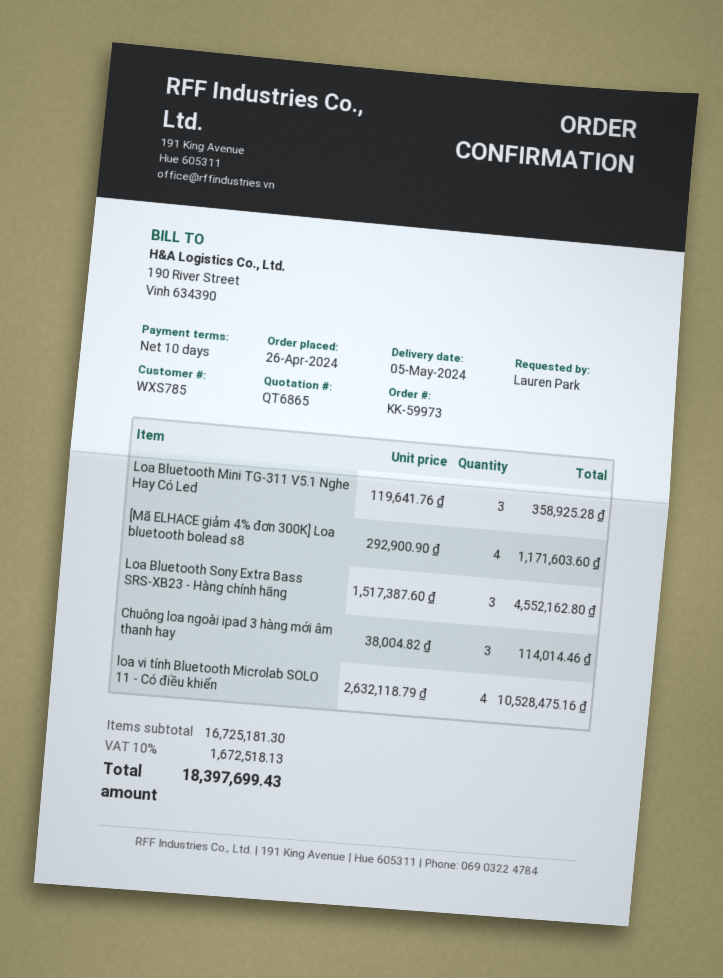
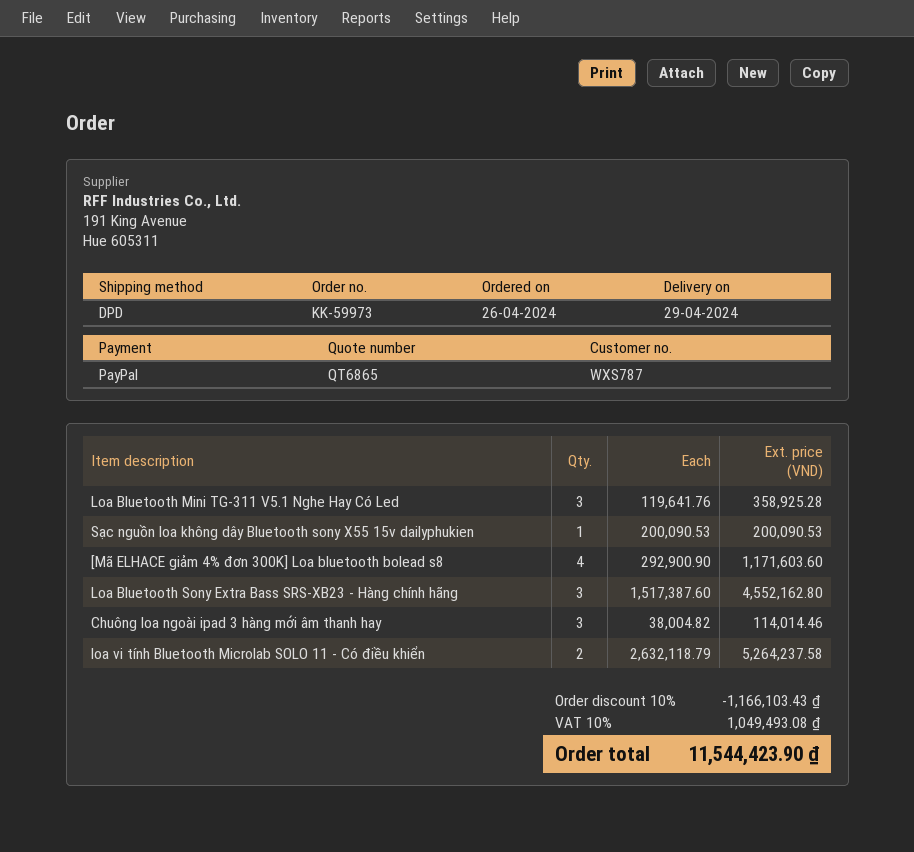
delivery date: 2024-05-05 -> 2024-04-29
customer number: WXS785 -> WXS787
loa vi tính Bluetooth Microlab SOLO 11 - Có điều khiển: 4 x 2632118.79 = 10528475.16 -> 2 x 2632118.79 = 5264237.58
Sạc nguồn loa không dây Bluetooth sony X55 15v dailyphukien: none -> 1 x 200090.53 = 200090.53
discount: none -> 10% = 1166103.43
tax: 10% = 1672518.13 -> 10% = 1049493.08
total: 18397699.43 -> 11544423.90

